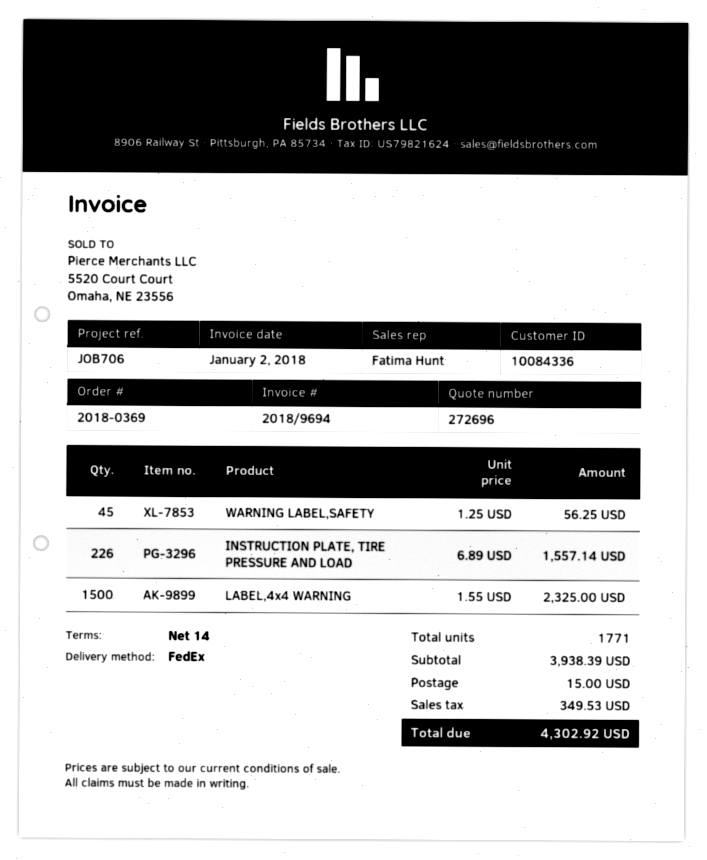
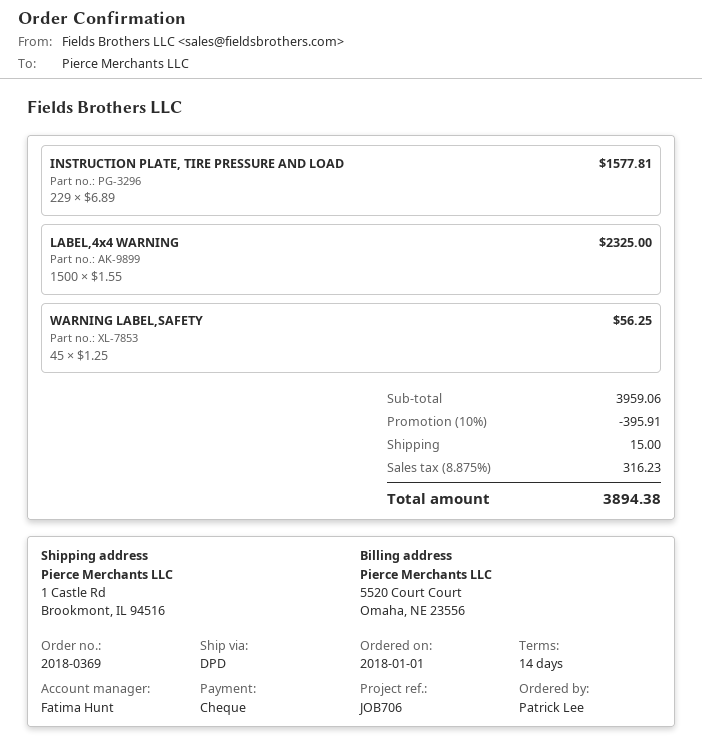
shipping method: FedEx -> DPD
INSTRUCTION PLATE, TIRE PRESSURE AND LOAD: 226 x 6.89 = 1557.14 -> 229 x 6.89 = 1577.81
subtotal: 3938.39 -> 3959.06
discount: none -> 10% = 395.91
tax: 349.53 -> 316.23
total: 4302.92 -> 3894.38

